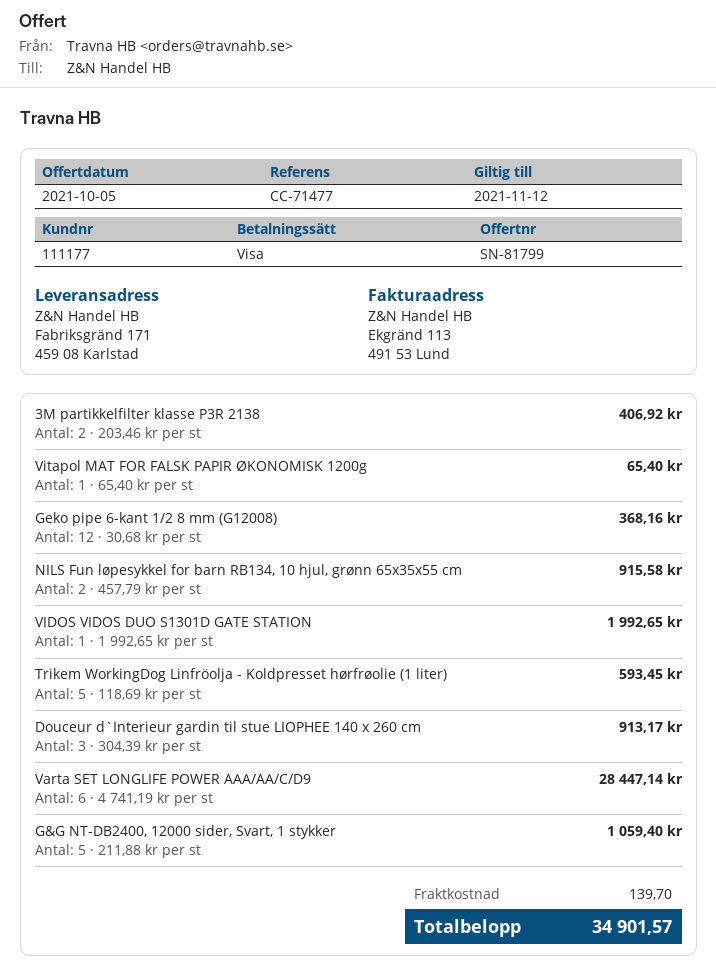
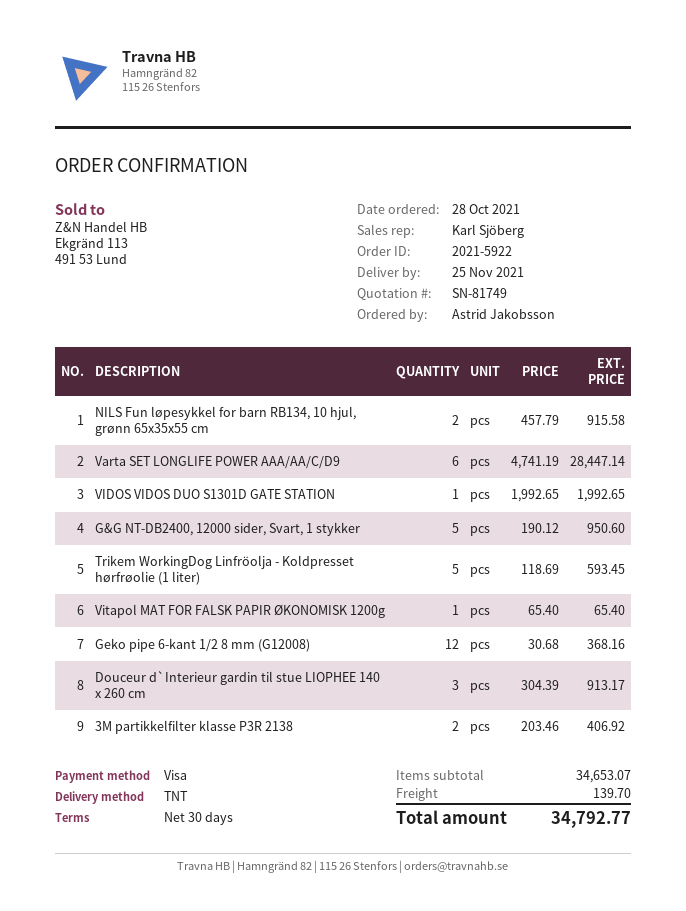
quote number: SN-81799 -> SN-81749
G&G NT-DB2400, 12000 sider, Svart, 1 stykker: 5 x 211.88 = 1059.40 -> 5 x 190.12 = 950.60
total: 34901.57 -> 34792.77

